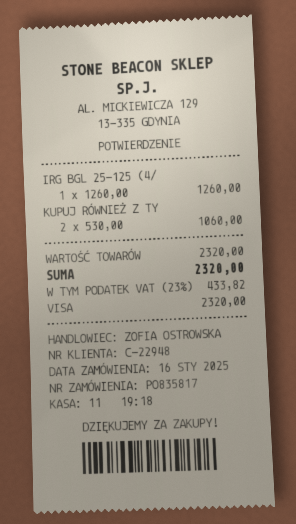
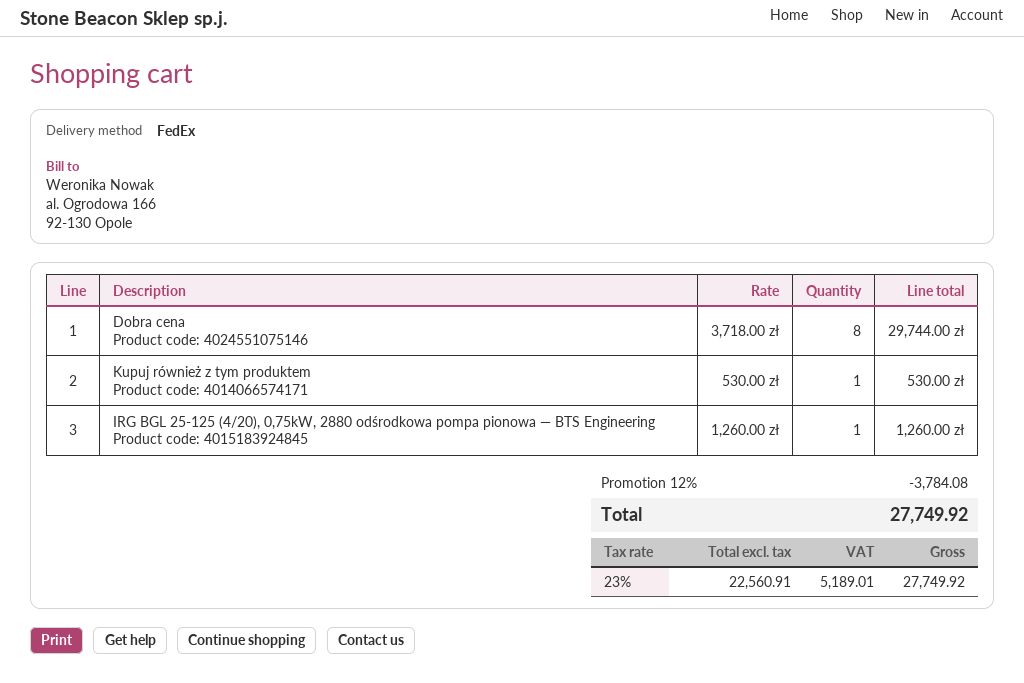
KUPUJ RÓWNIEŻ Z TY: 2 x 530.00 = 1060.00 -> 1 x 530.00 = 530.00
Dobra cena: none -> 8 x 3718.00 = 29744.00
discount: none -> 12% = 3784.08
tax: 23% = 433.82 -> 23% = 5189.01
total: 2320.00 -> 27749.92

